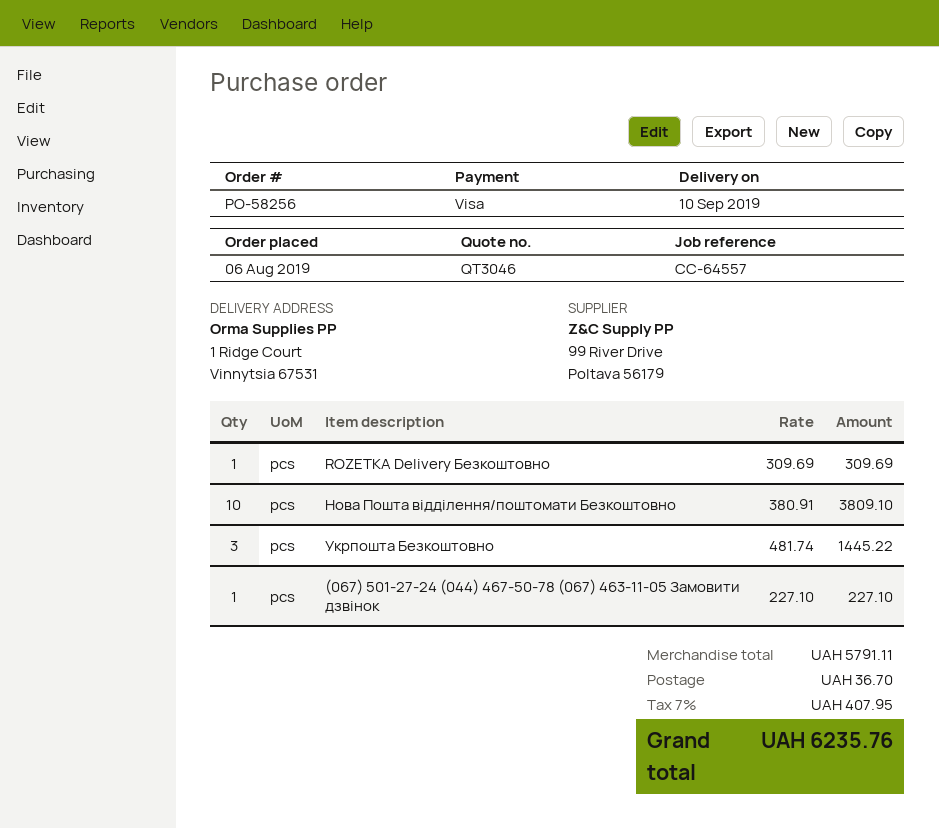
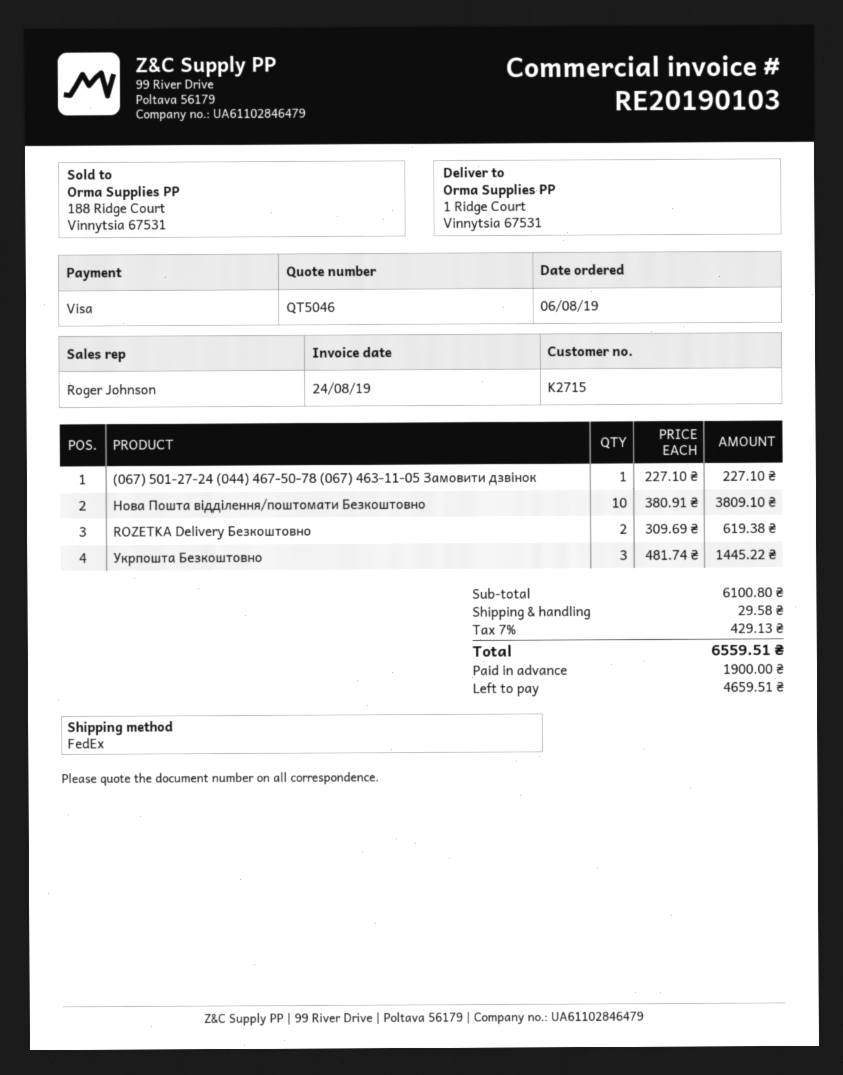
quote number: QT3046 -> QT5046
ROZETKA Delivery Безкоштовно: 1 x 309.69 = 309.69 -> 2 x 309.69 = 619.38
subtotal: 5791.11 -> 6100.80
shipping: 36.70 -> 29.58
tax: 7% = 407.95 -> 7% = 429.13
total: 6235.76 -> 6559.51

